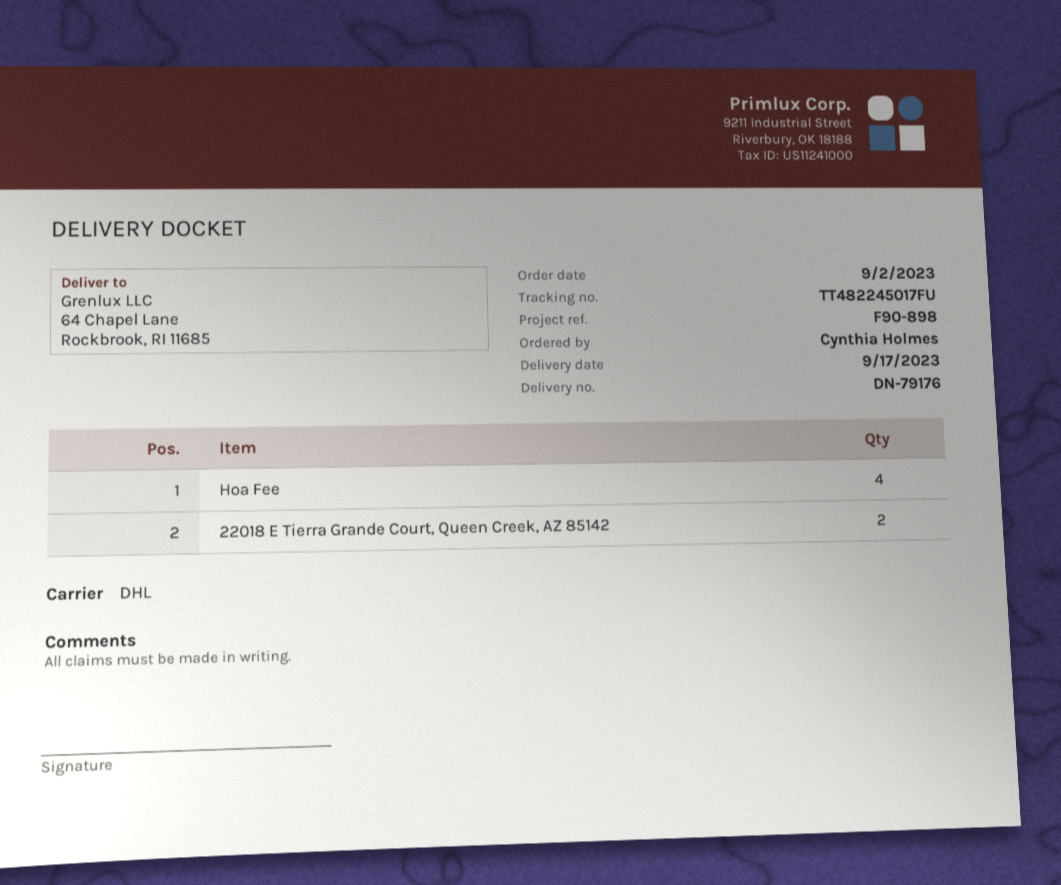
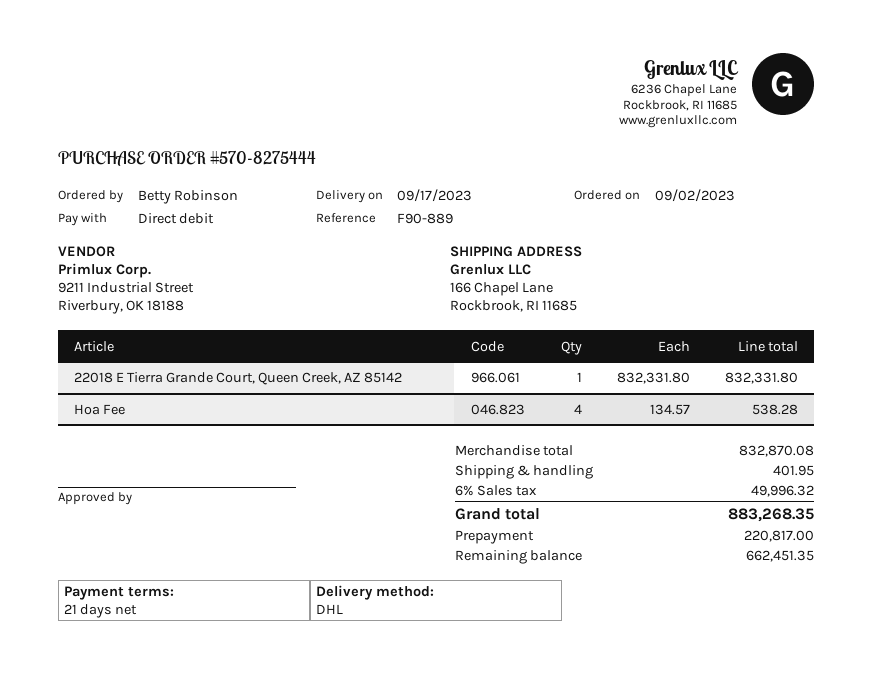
reference: F90-898 -> F90-889
ordered by: Cynthia Holmes -> Betty Robinson
ship to: 64 Chapel Lane, Rockbrook, RI 11685 -> 166 Chapel Lane, Rockbrook, RI 11685
22018 E Tierra Grande Court, Queen Creek, AZ 85142: 2 -> 1

